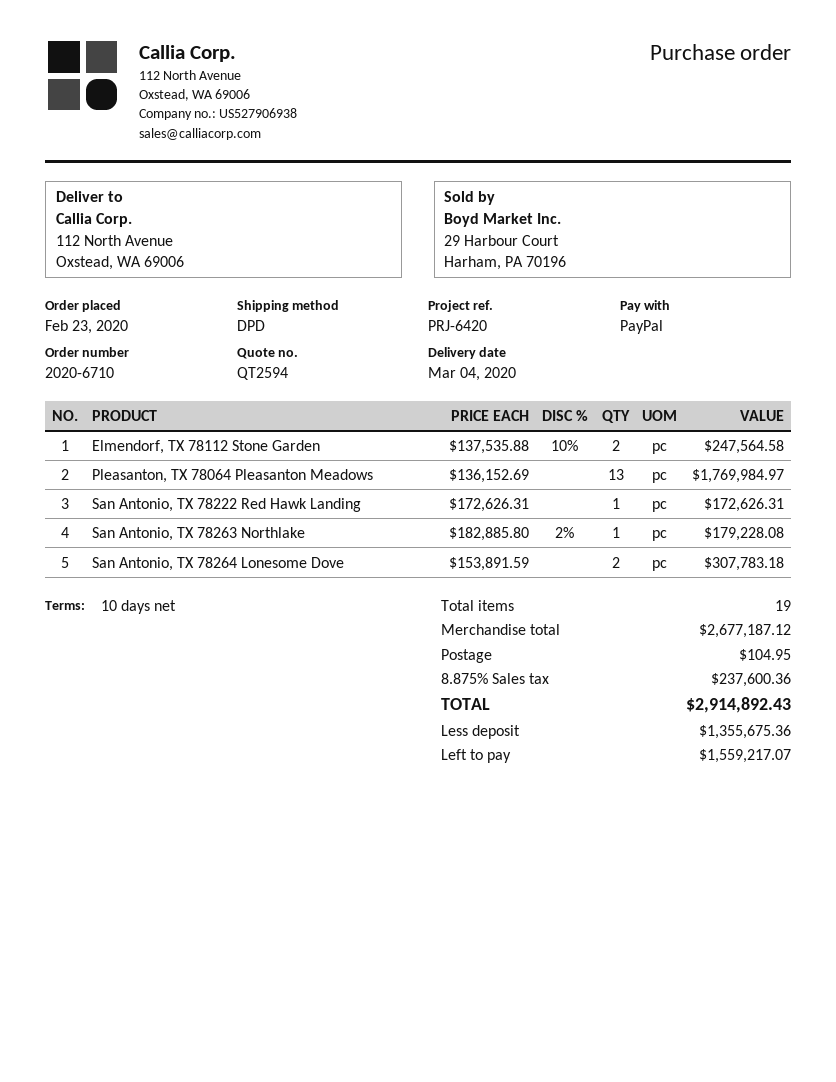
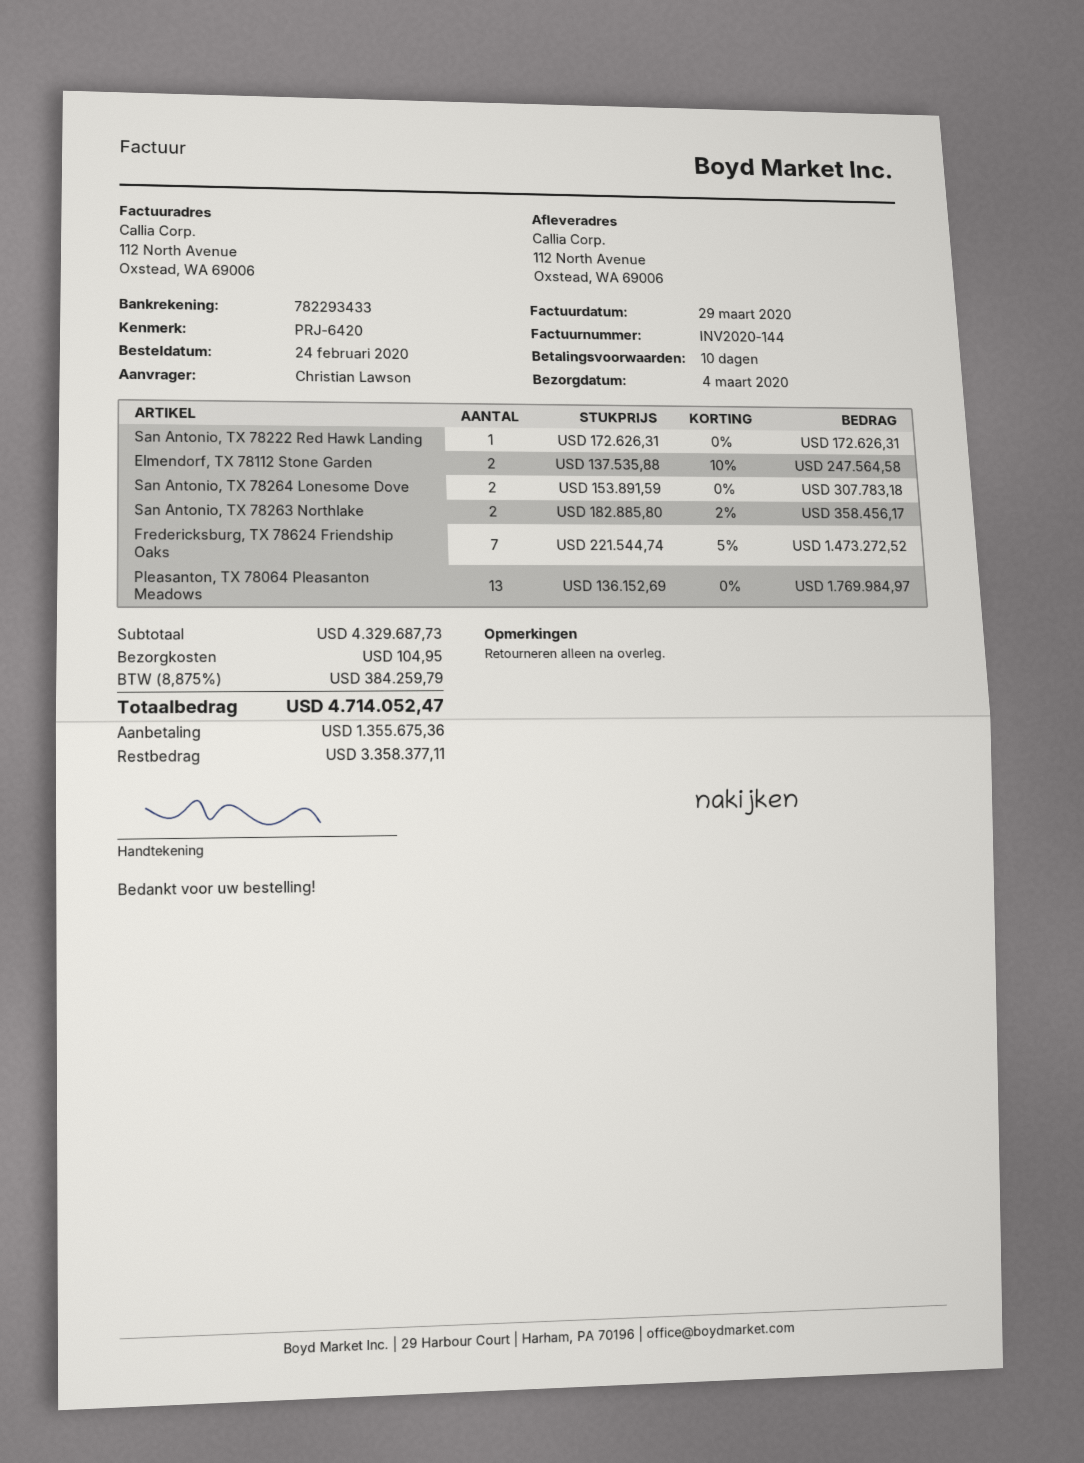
order date: 2020-02-23 -> 2020-02-24
San Antonio, TX 78263 Northlake: 1 x 182885.80 - 2% = 179228.08 -> 2 x 182885.80 - 2% = 358456.17
Fredericksburg, TX 78624 Friendship Oaks: none -> 7 x 221544.74 - 5% = 1473272.52
subtotal: 2677187.12 -> 4329687.73
tax: 8.875% = 237600.36 -> 8.875% = 384259.79
total: 2914892.43 -> 4714052.47
balance: 1559217.07 -> 3358377.11

